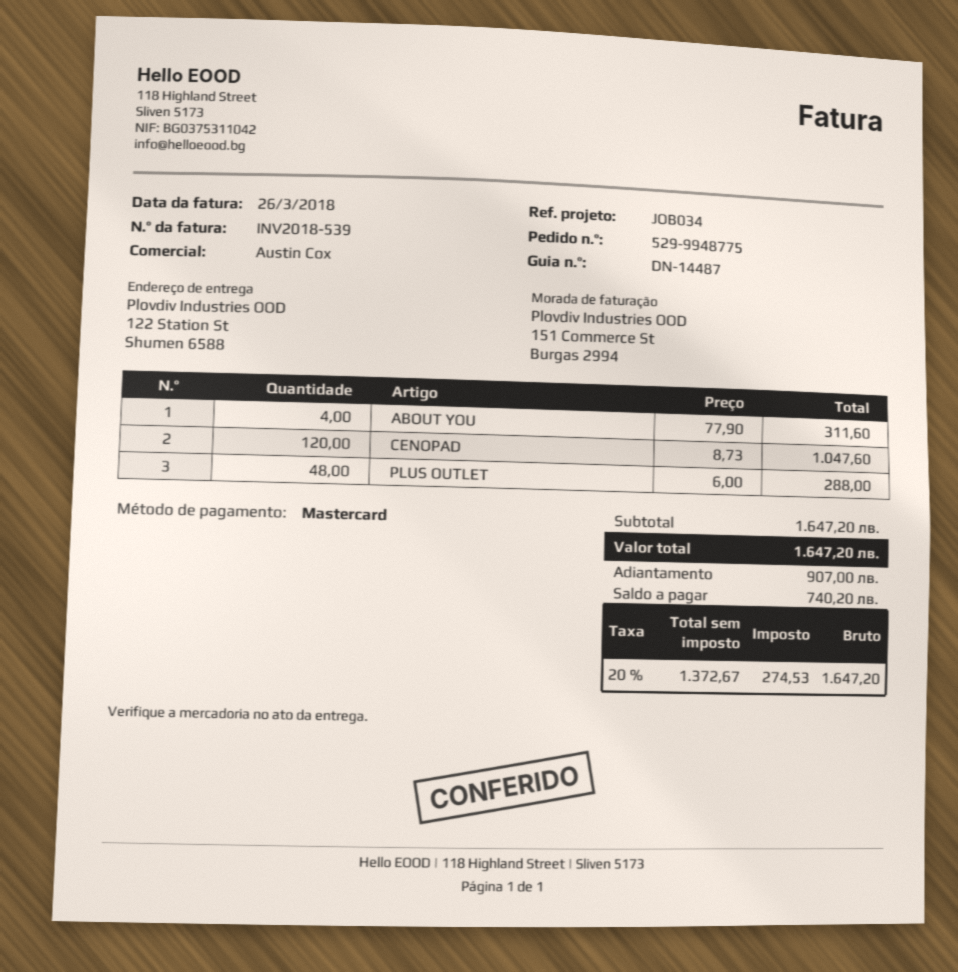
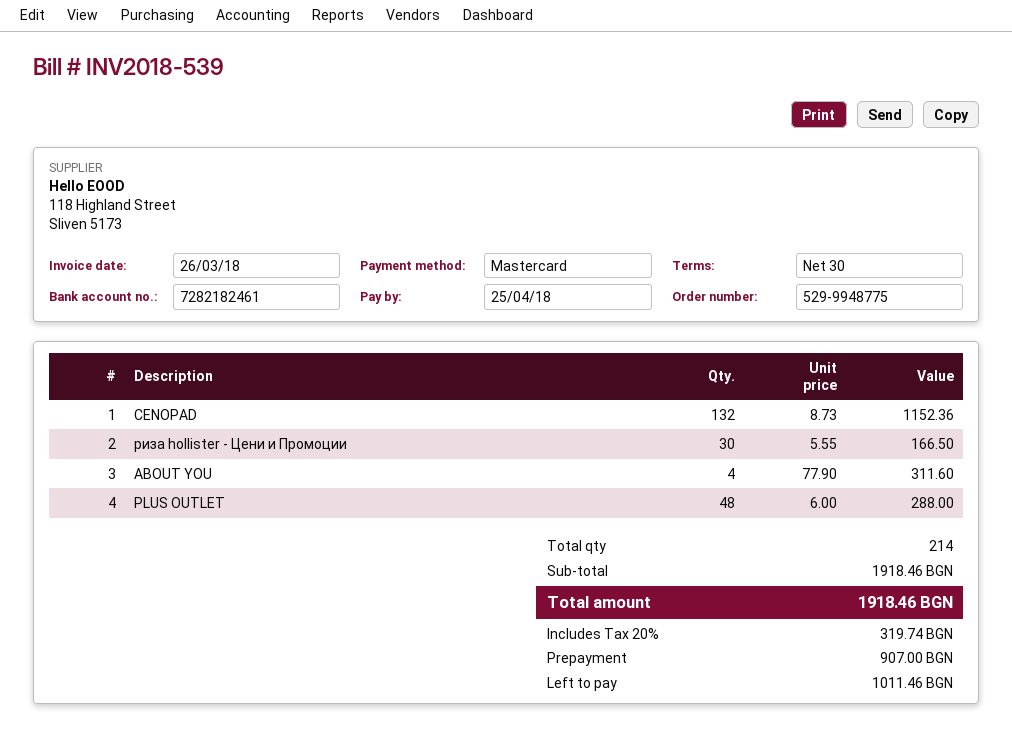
CENOPAD: 120 x 8.73 = 1047.60 -> 132 x 8.73 = 1152.36
риза hollister - Цени и Промоции: none -> 30 x 5.55 = 166.50
subtotal: 1647.20 -> 1918.46
tax: 20% = 274.53 -> 20% = 319.74
total: 1647.20 -> 1918.46
balance: 740.20 -> 1011.46

